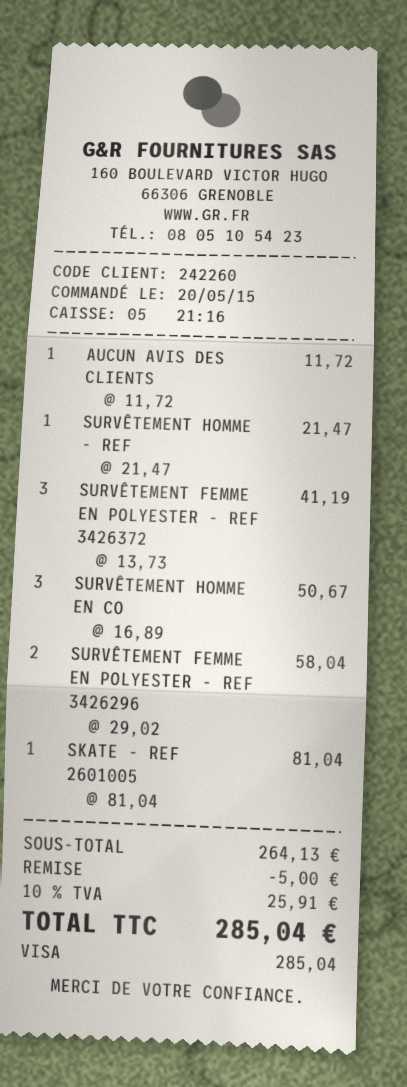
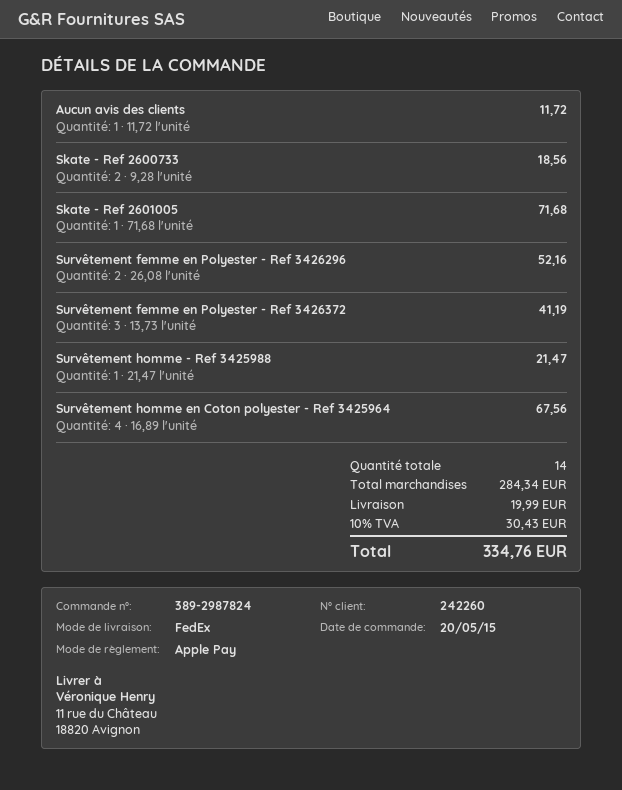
payment method: Visa -> Apple Pay
SURVÊTEMENT HOMME EN CO: 3 x 16.89 = 50.67 -> 4 x 16.89 = 67.56
SURVÊTEMENT FEMME EN POLYESTER - REF 3426296: 2 x 29.02 = 58.04 -> 2 x 26.08 = 52.16
SKATE - REF 2601005: 1 x 81.04 = 81.04 -> 1 x 71.68 = 71.68
Skate - Ref 2600733: none -> 2 x 9.28 = 18.56
subtotal: 264.13 -> 284.34
discount: 5.00 -> none
shipping: none -> 19.99
tax: 10% = 25.91 -> 10% = 30.43
total: 285.04 -> 334.76

